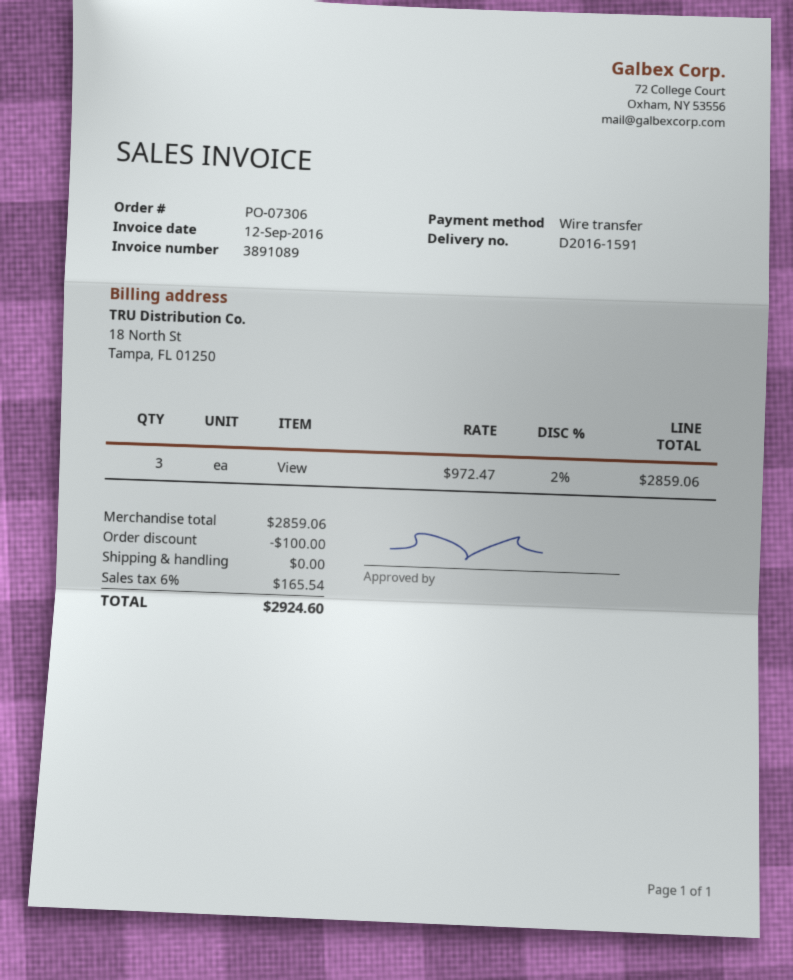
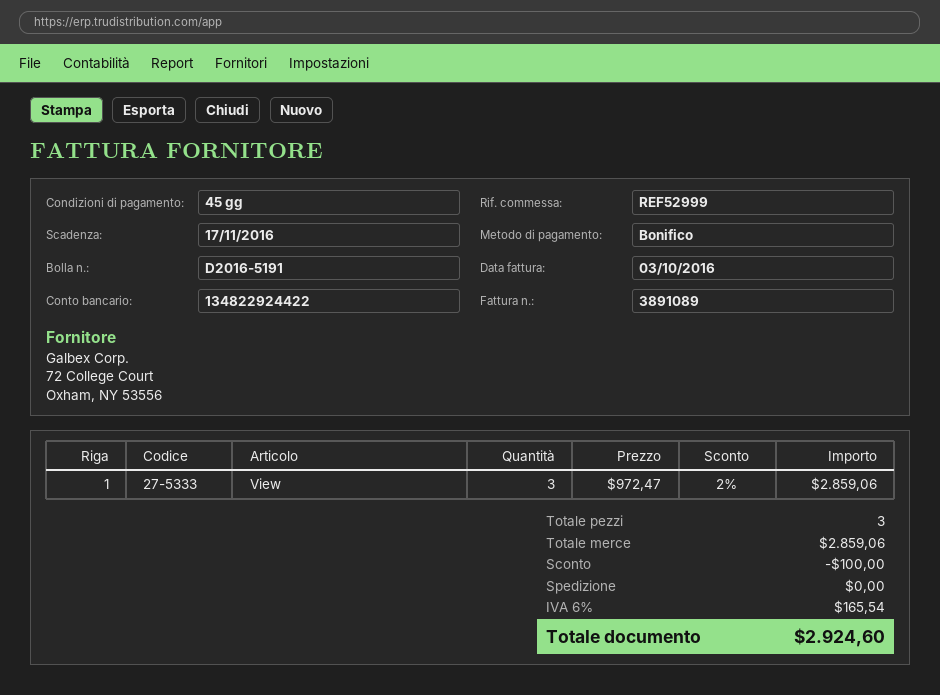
delivery note number: D2016-1591 -> D2016-5191
invoice date: 2016-09-12 -> 2016-10-03

